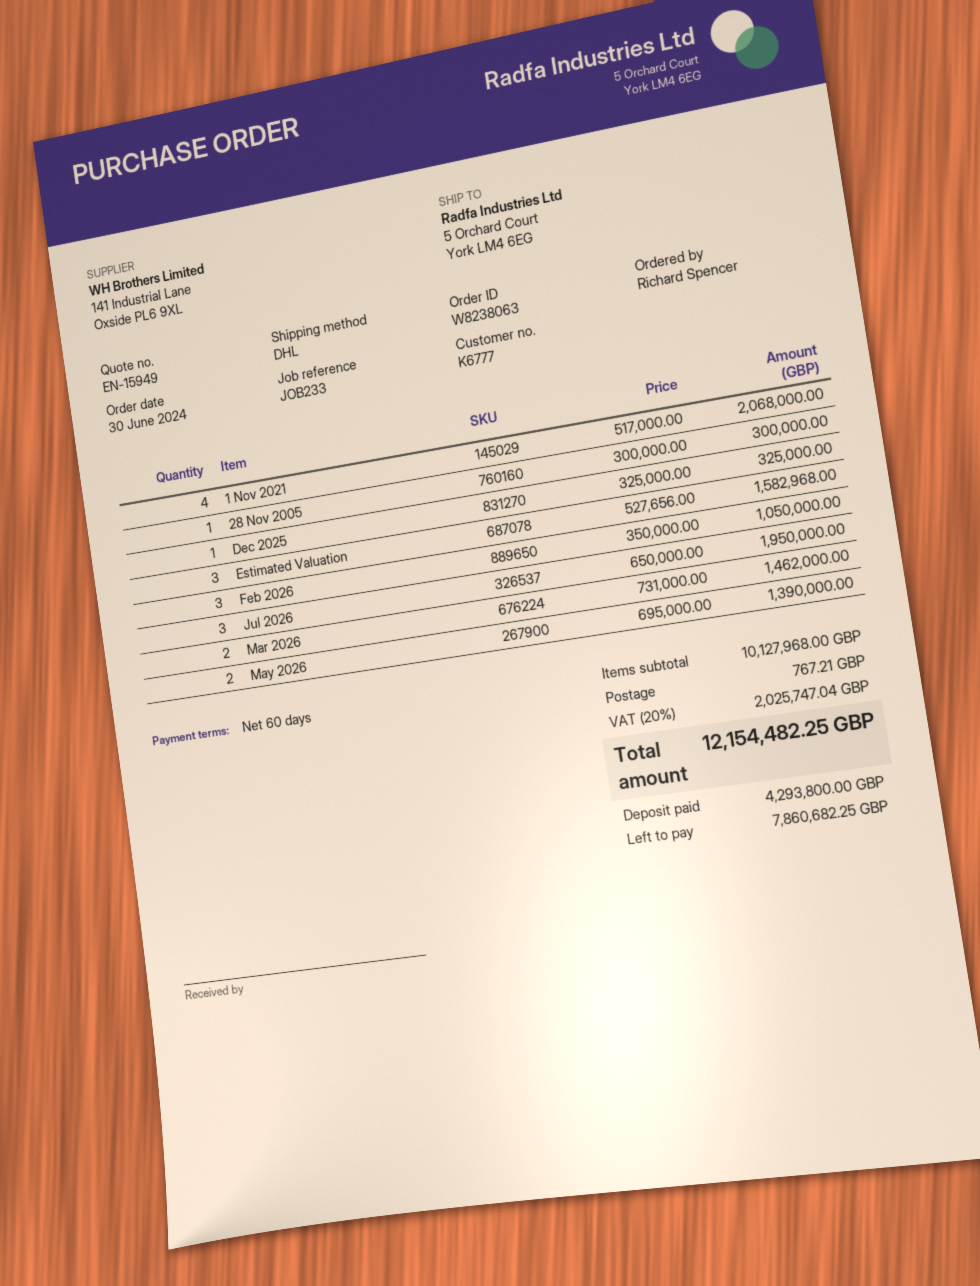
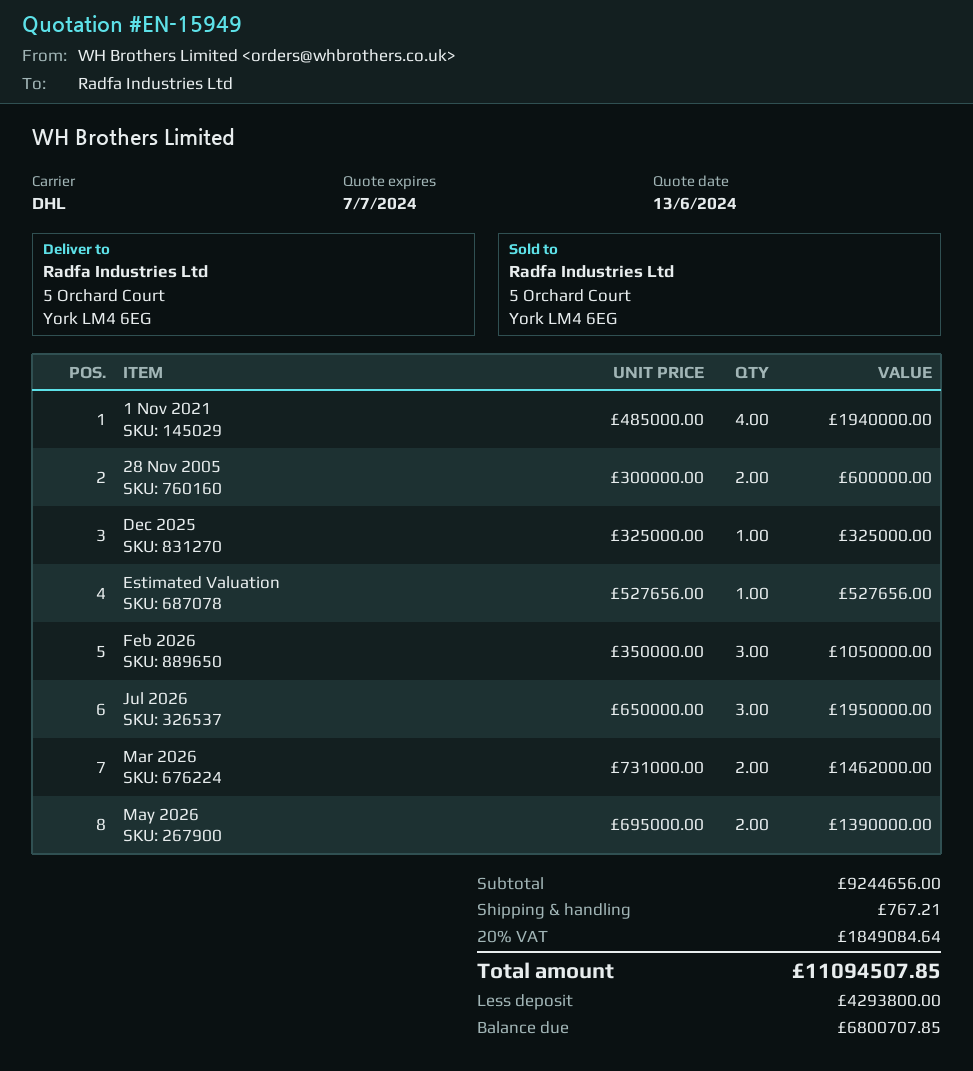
1 Nov 2021: 4 x 517000.00 = 2068000.00 -> 4 x 485000.00 = 1940000.00
28 Nov 2005: 1 x 300000.00 = 300000.00 -> 2 x 300000.00 = 600000.00
Estimated Valuation: 3 x 527656.00 = 1582968.00 -> 1 x 527656.00 = 527656.00
subtotal: 10127968.00 -> 9244656.00
tax: 20% = 2025747.04 -> 20% = 1849084.64
total: 12154482.25 -> 11094507.85
balance: 7860682.25 -> 6800707.85

